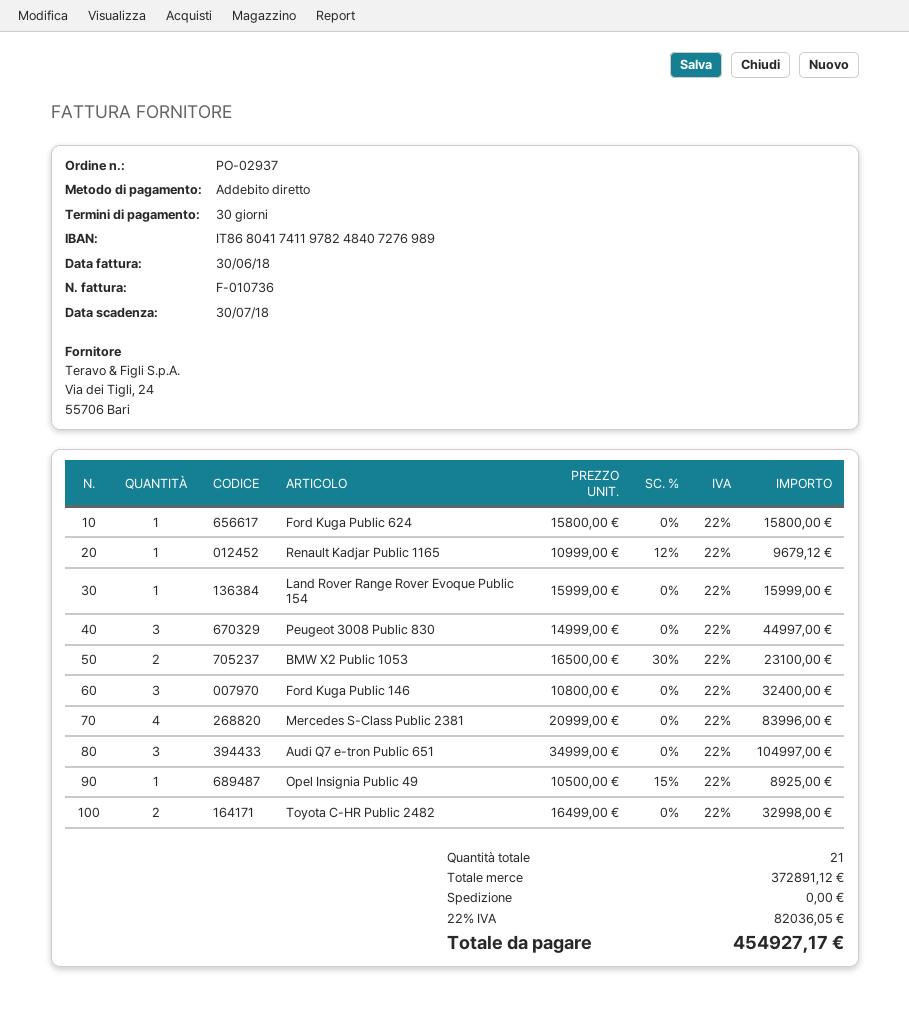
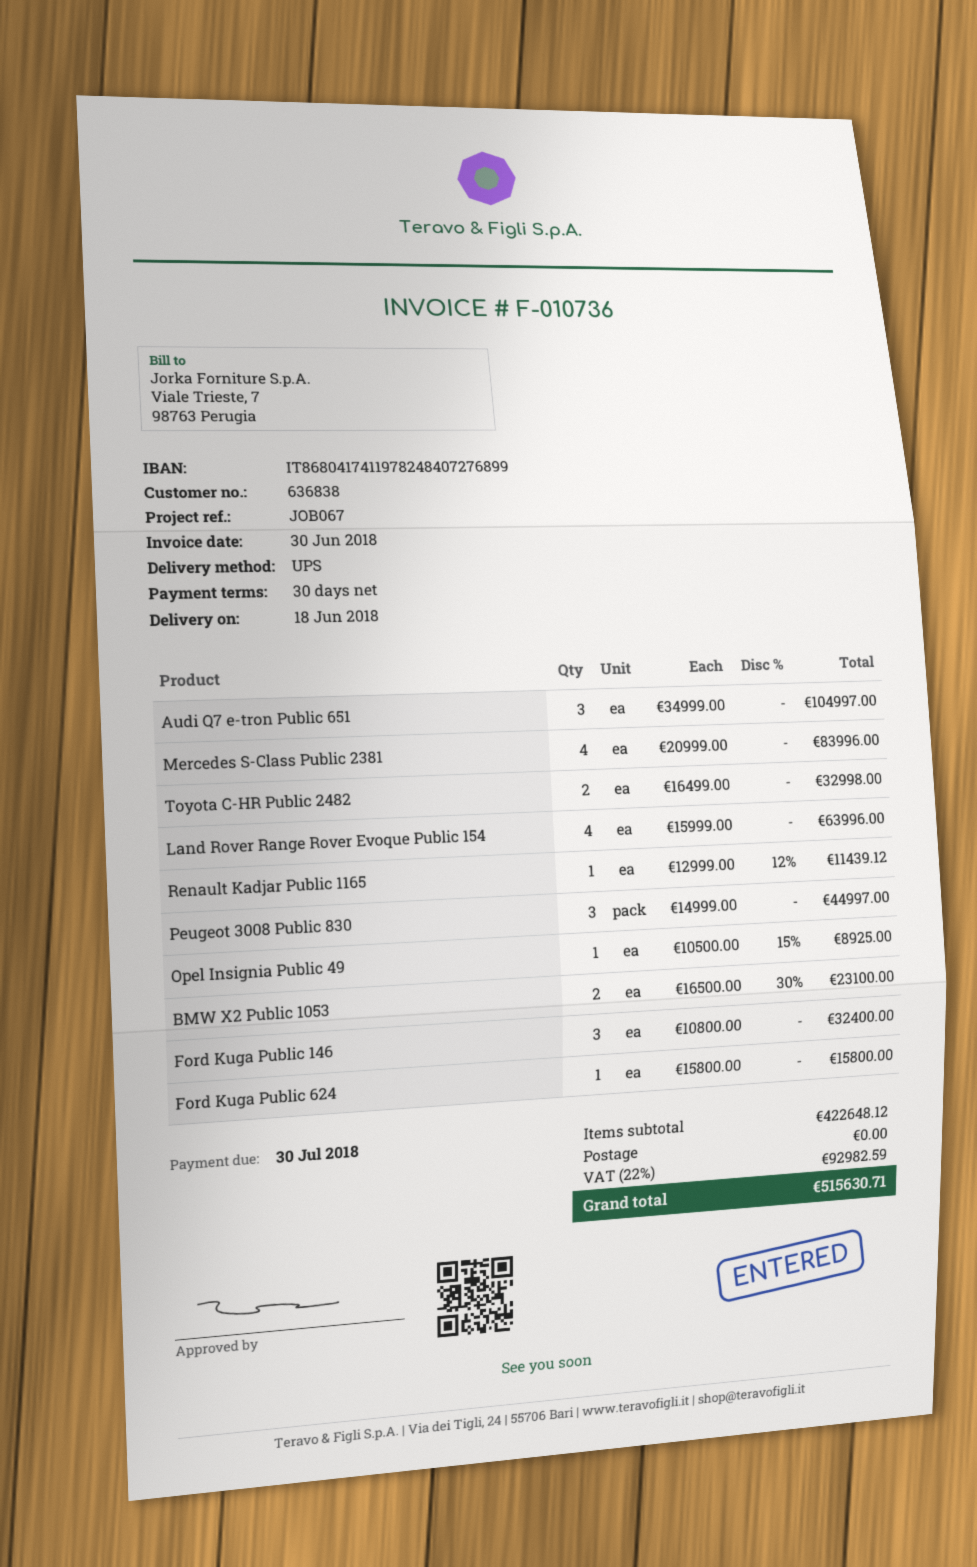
bank account: IT8680417411978248407276989 -> IT8680417411978248407276899
Renault Kadjar Public 1165: 1 x 10999.00 - 12% = 9679.12 -> 1 x 12999.00 - 12% = 11439.12
Land Rover Range Rover Evoque Public 154: 1 x 15999.00 = 15999.00 -> 4 x 15999.00 = 63996.00
subtotal: 372891.12 -> 422648.12
tax: 22% = 82036.05 -> 22% = 92982.59
total: 454927.17 -> 515630.71

